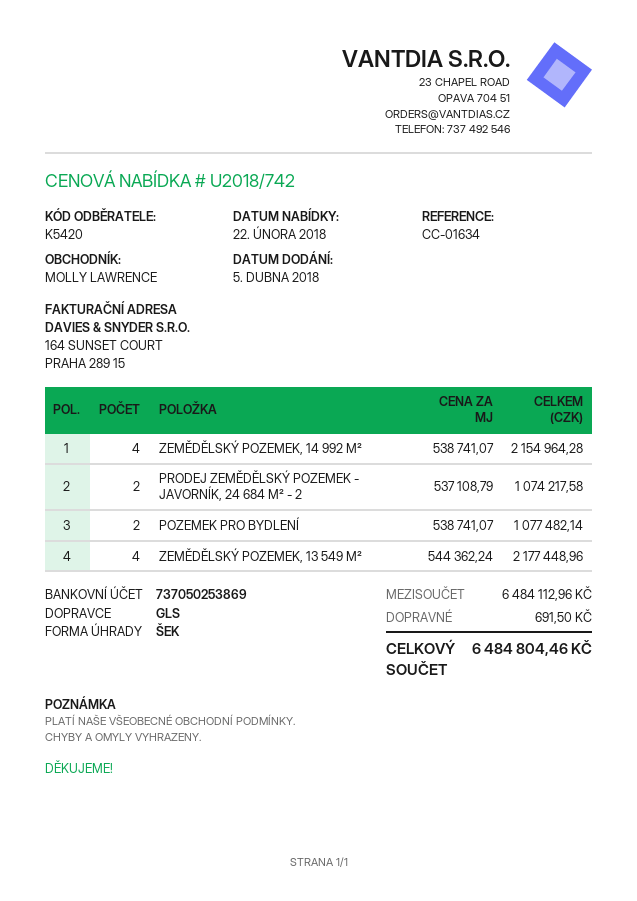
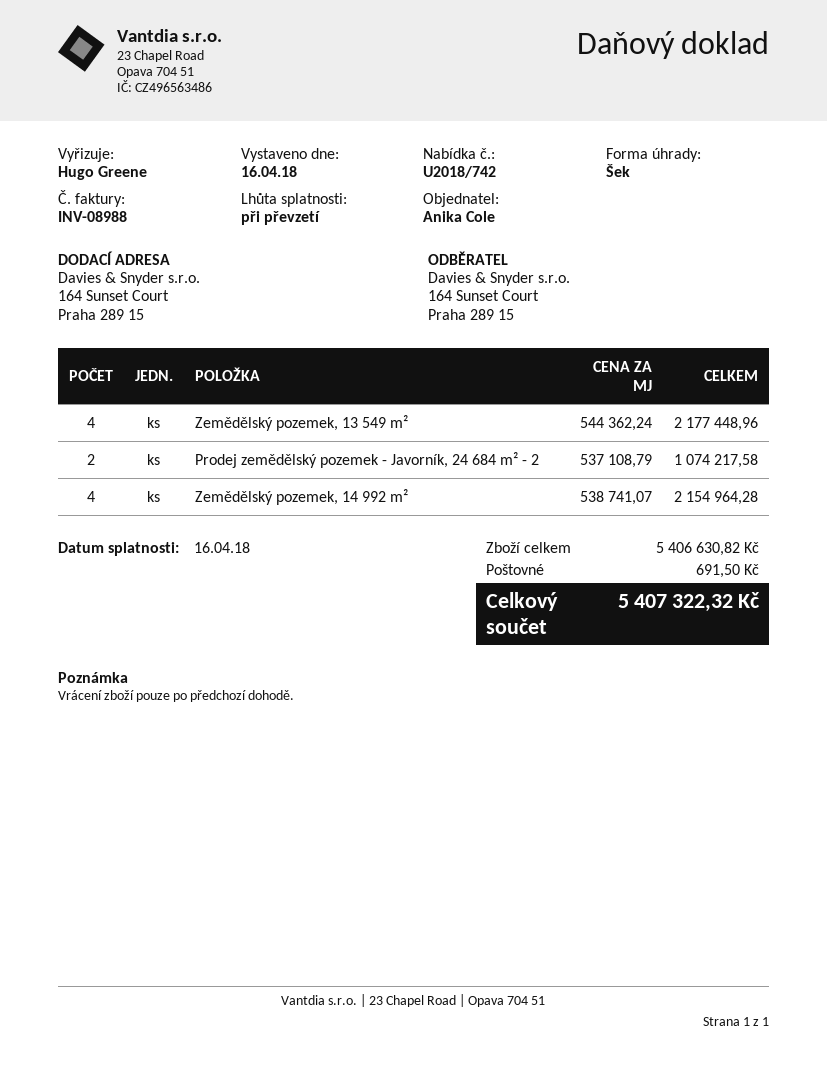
sales rep: MOLLY LAWRENCE -> Hugo Greene
POZEMEK PRO BYDLENÍ: 2 x 538741.07 = 1077482.14 -> none
subtotal: 6484112.96 -> 5406630.82
total: 6484804.46 -> 5407322.32

